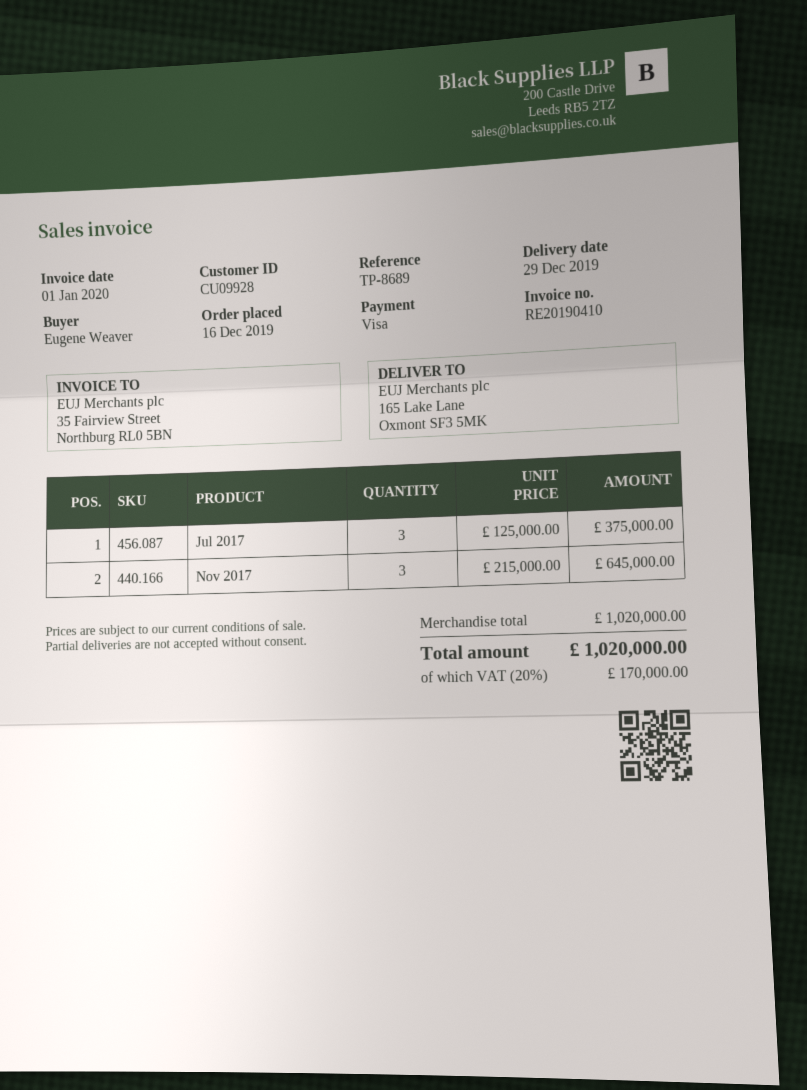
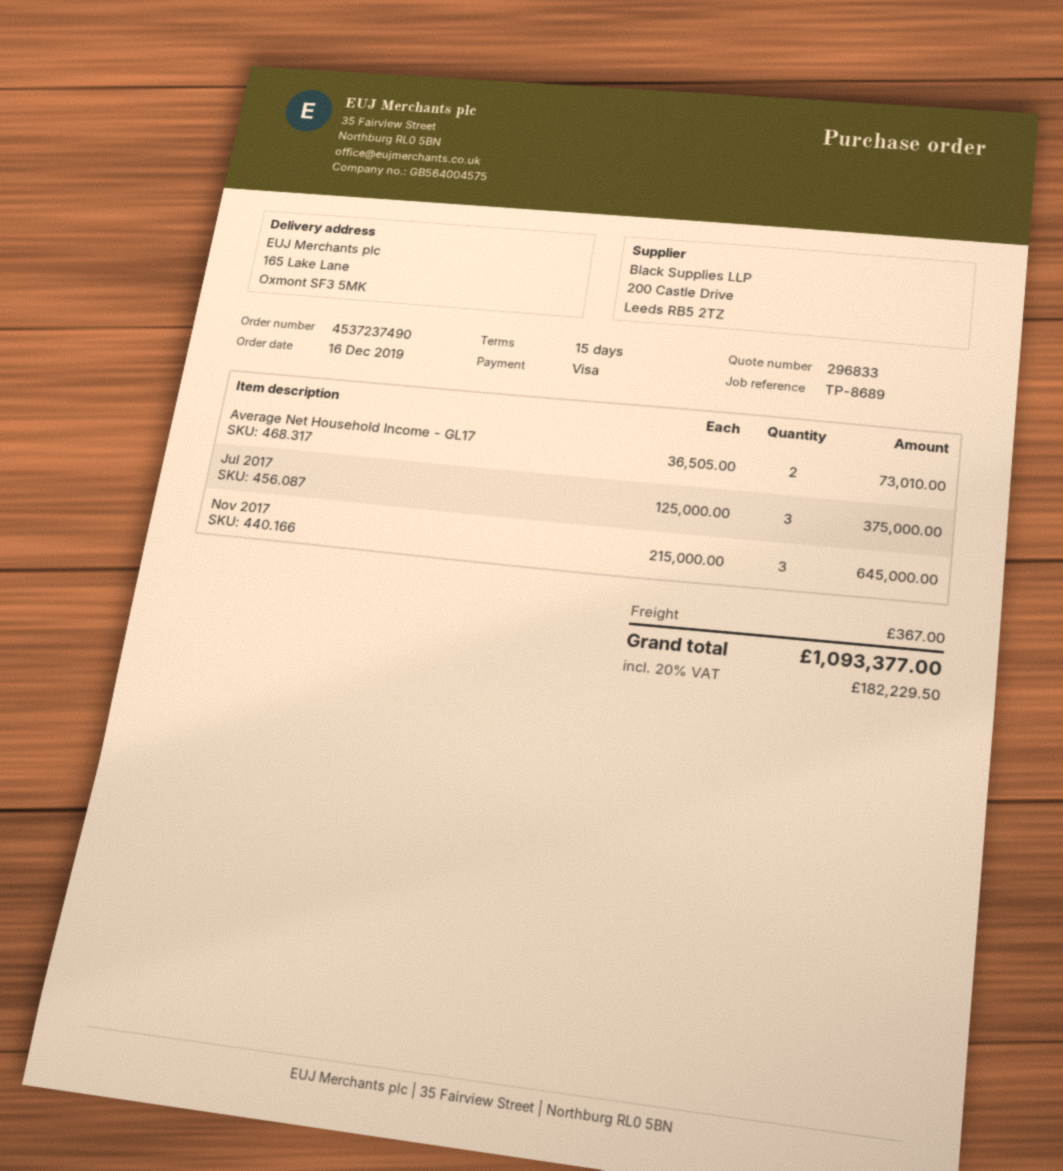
Average Net Household Income - GL17: none -> 2 x 36505.00 = 73010.00
shipping: none -> 367.00
tax: 20% = 170000.00 -> 20% = 182229.50
total: 1020000.00 -> 1093377.00

